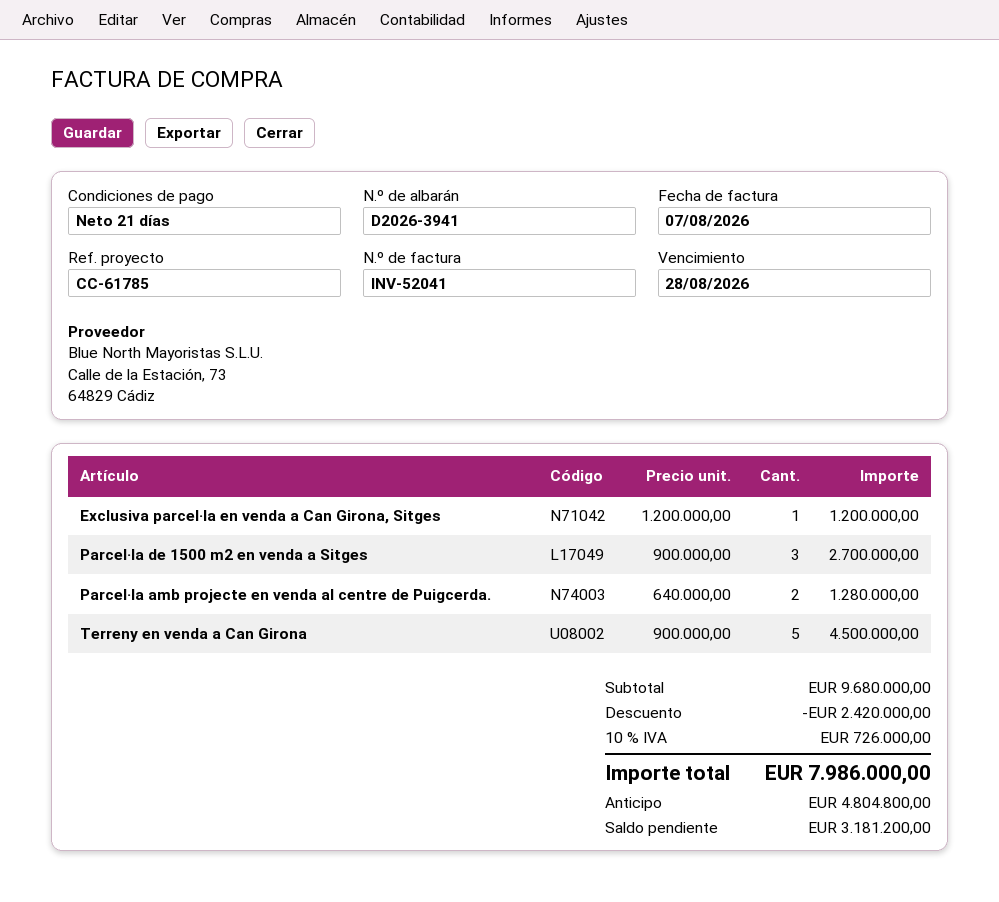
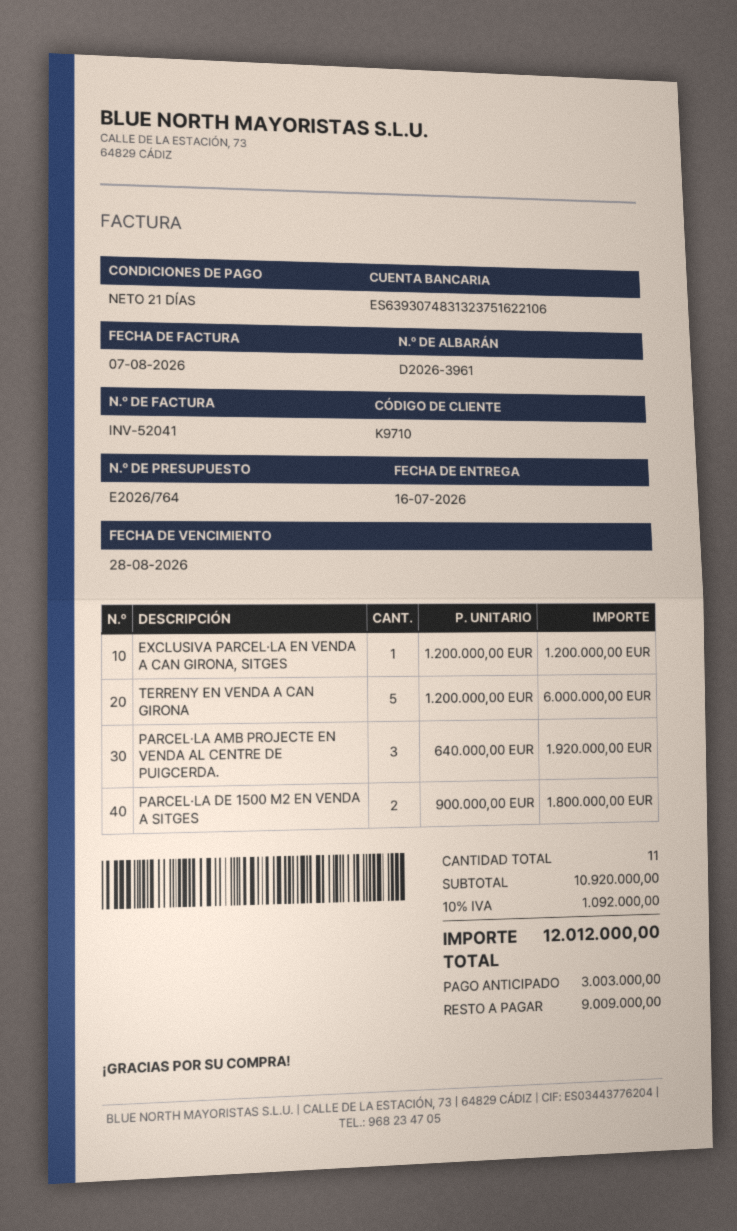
delivery note number: D2026-3941 -> D2026-3961
Parcel·la de 1500 m2 en venda a Sitges: 3 x 900000.00 = 2700000.00 -> 2 x 900000.00 = 1800000.00
Parcel·la amb projecte en venda al centre de Puigcerda.: 2 x 640000.00 = 1280000.00 -> 3 x 640000.00 = 1920000.00
Terreny en venda a Can Girona: 5 x 900000.00 = 4500000.00 -> 5 x 1200000.00 = 6000000.00
subtotal: 9680000.00 -> 10920000.00
discount: 2420000.00 -> none
tax: 10% = 726000.00 -> 10% = 1092000.00
total: 7986000.00 -> 12012000.00
deposit: 4804800.00 -> 3003000.00
balance: 3181200.00 -> 9009000.00

